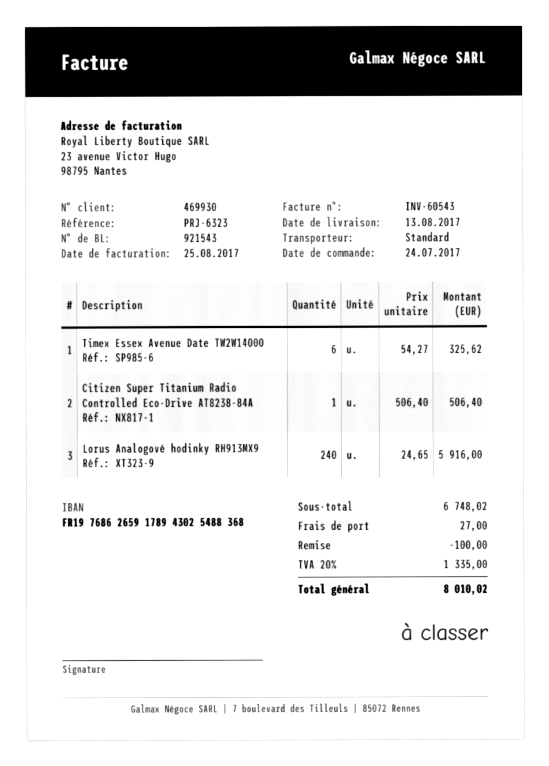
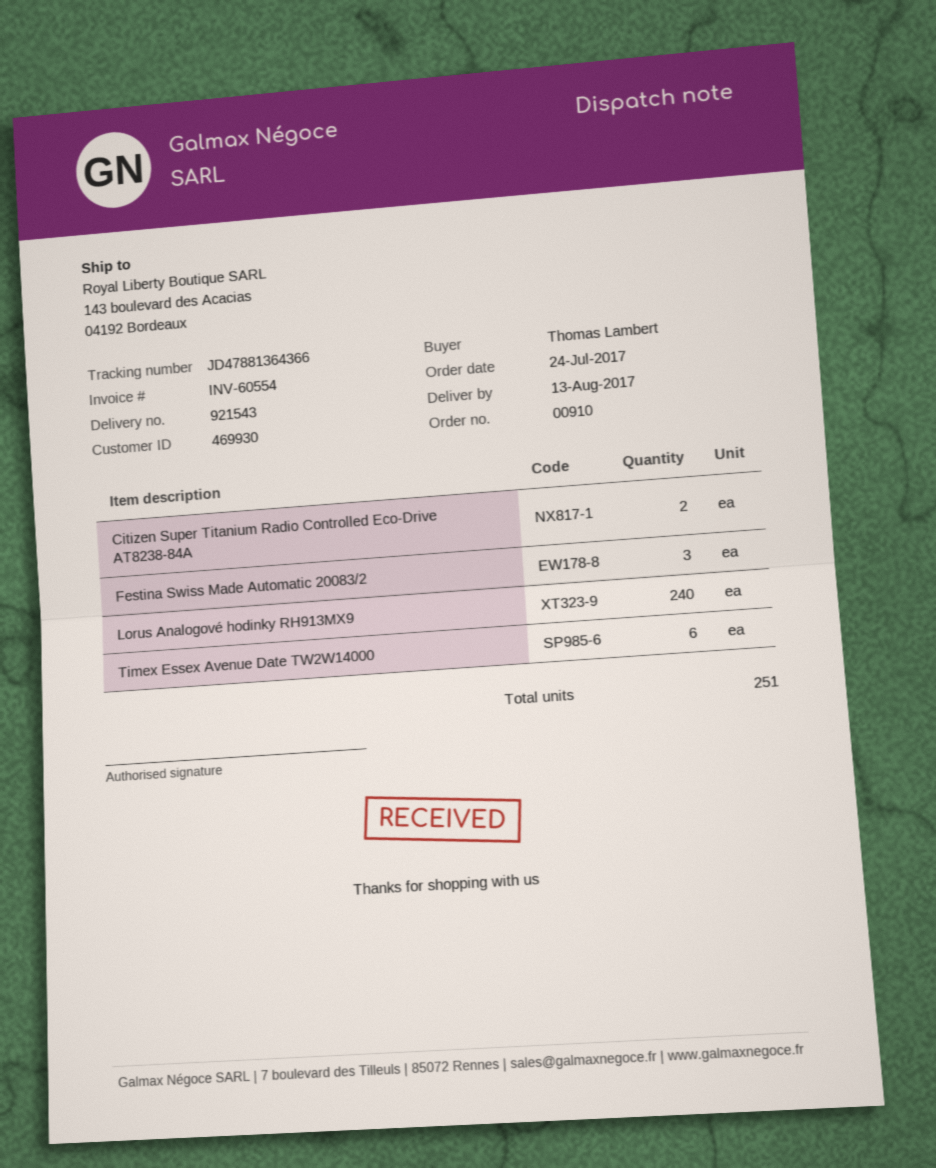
invoice number: INV-60543 -> INV-60554
Citizen Super Titanium Radio Controlled Eco-Drive AT8238-84A: 1 -> 2
Festina Swiss Made Automatic 20083/2: none -> 3

